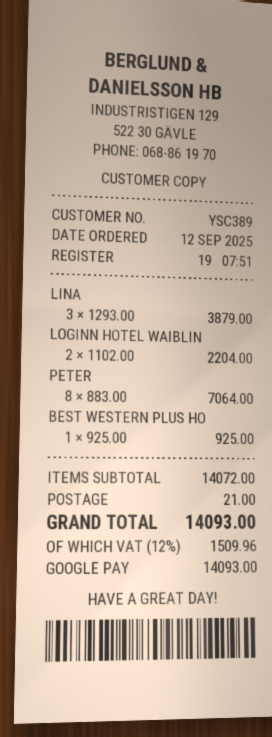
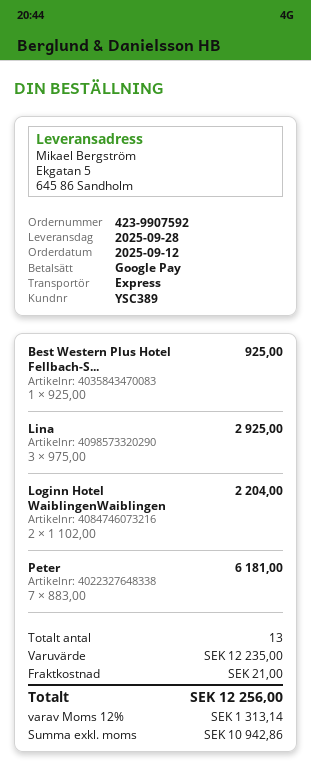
LINA: 3 x 1293.00 = 3879.00 -> 3 x 975.00 = 2925.00
PETER: 8 x 883.00 = 7064.00 -> 7 x 883.00 = 6181.00
subtotal: 14072.00 -> 12235.00
tax: 12% = 1509.96 -> 12% = 1313.14
total: 14093.00 -> 12256.00

